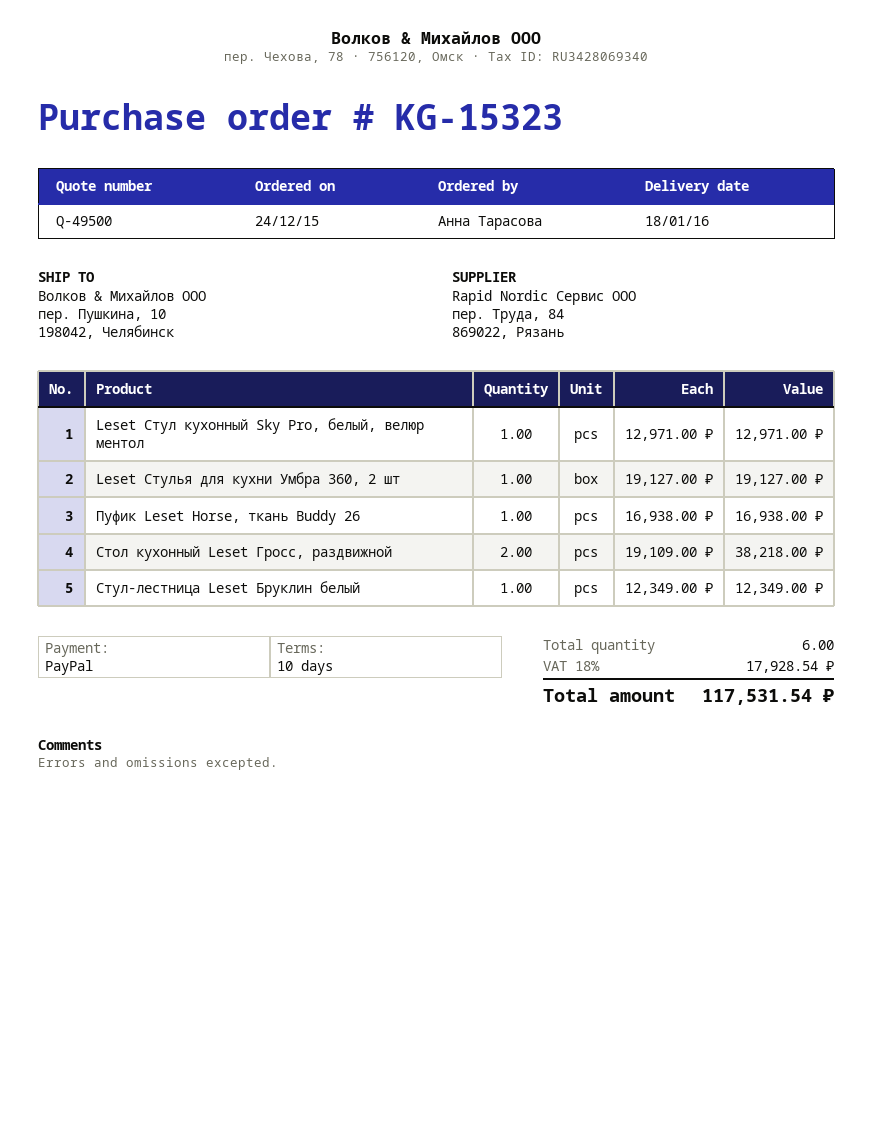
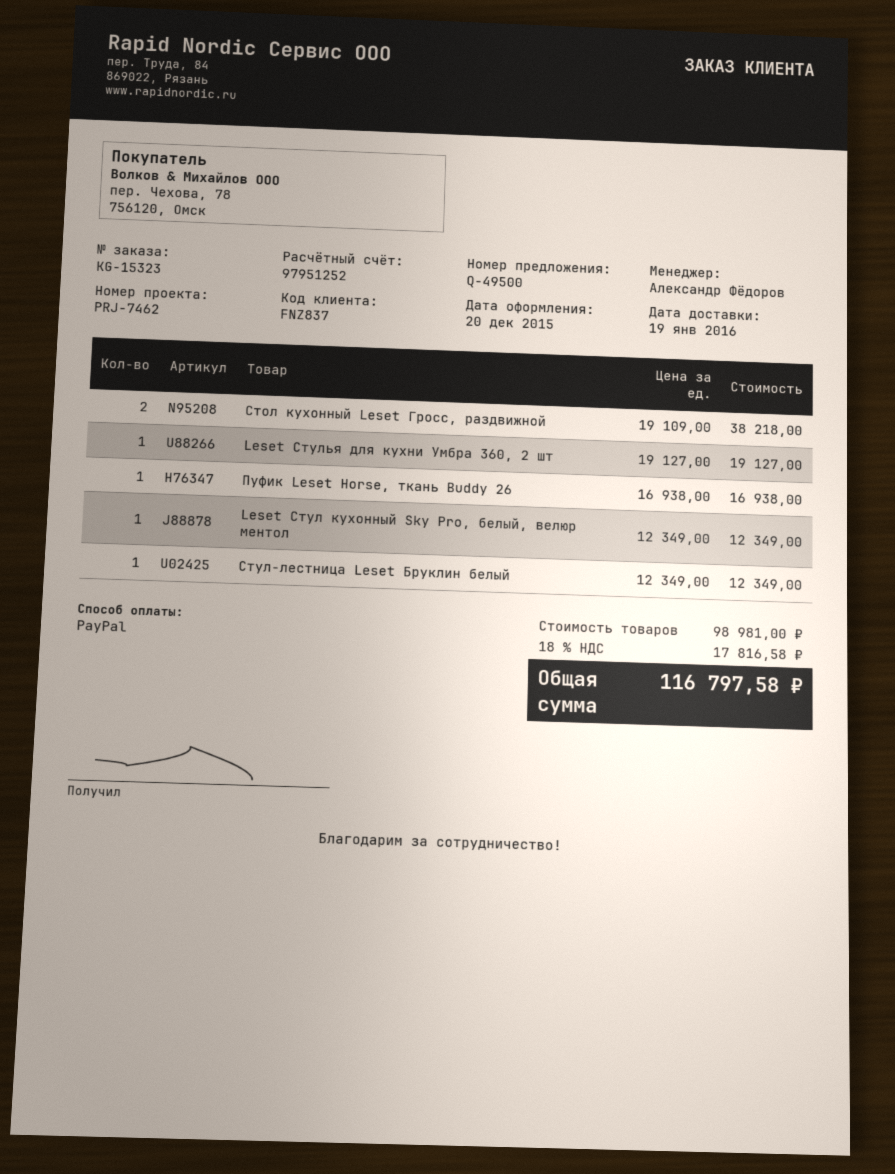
order date: 2015-12-24 -> 2015-12-20
delivery date: 2016-01-18 -> 2016-01-19
Leset Стул кухонный Sky Pro, белый, велюр ментол: 1 x 12971.00 = 12971.00 -> 1 x 12349.00 = 12349.00
tax: 18% = 17928.54 -> 18% = 17816.58
total: 117531.54 -> 116797.58

